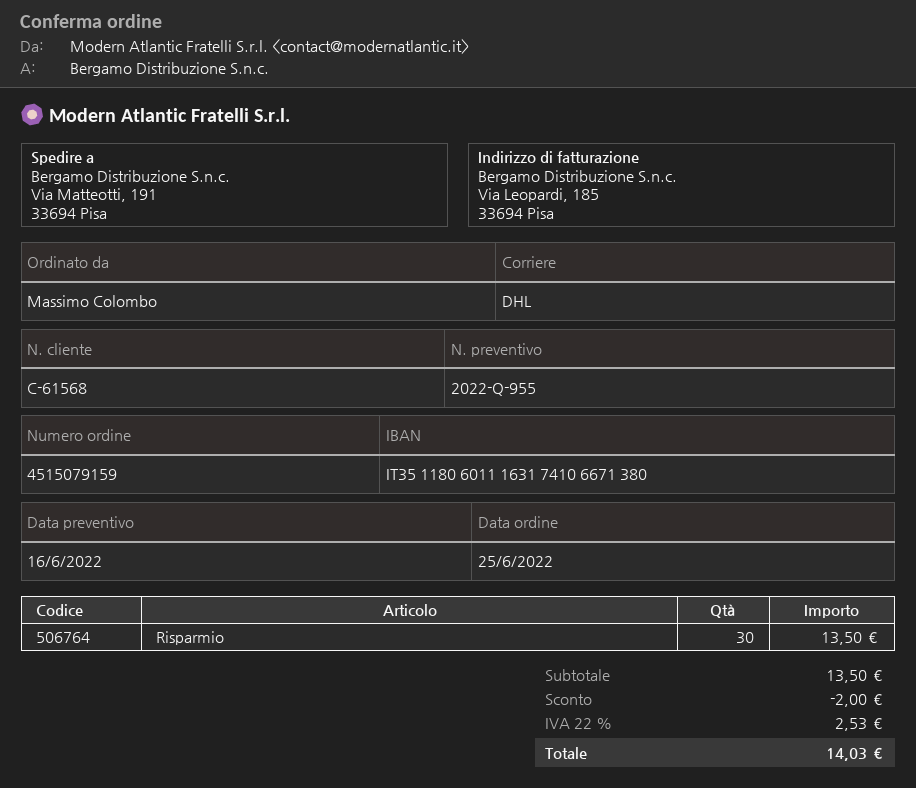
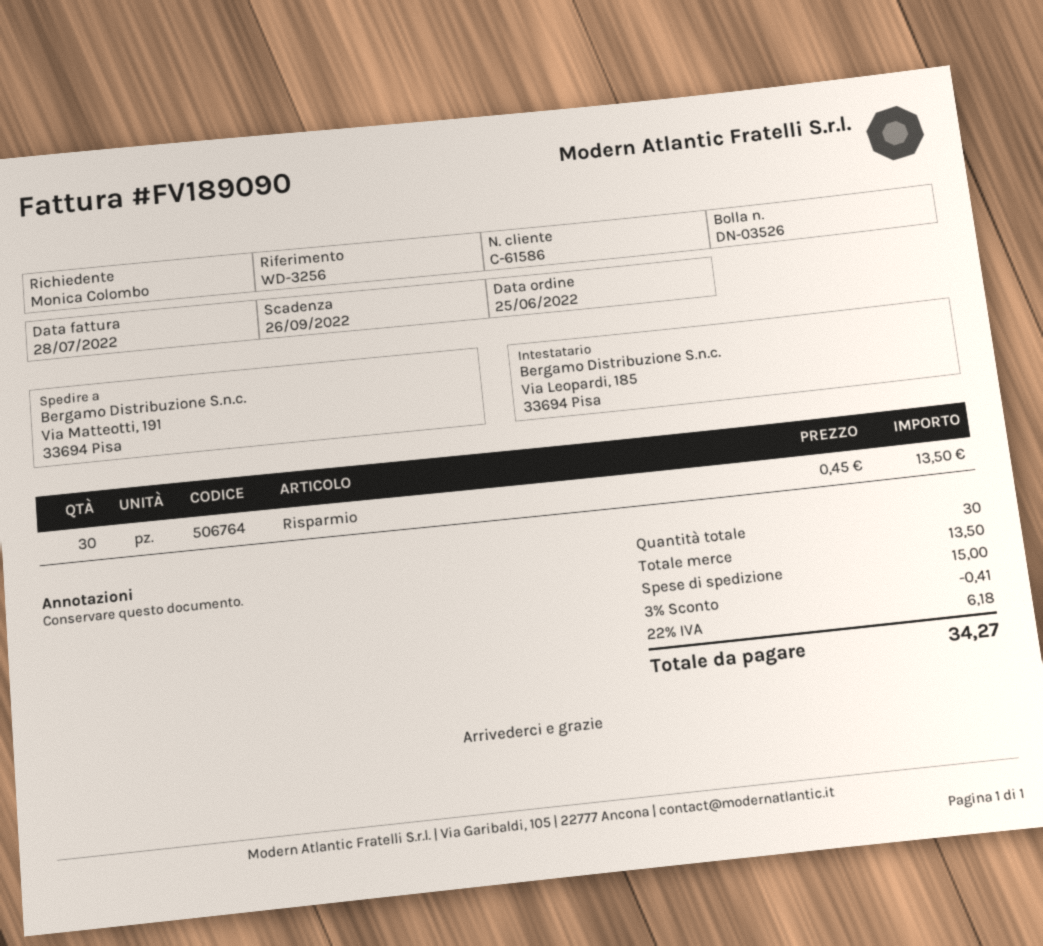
customer number: C-61568 -> C-61586
ordered by: Massimo Colombo -> Monica Colombo
discount: 2.00 -> 0.41
shipping: none -> 15.00
tax: 22% = 2.53 -> 22% = 6.18
total: 14.03 -> 34.27

